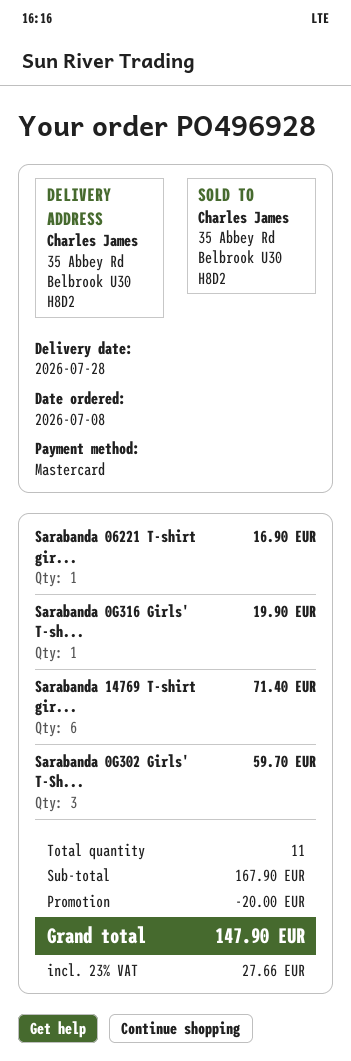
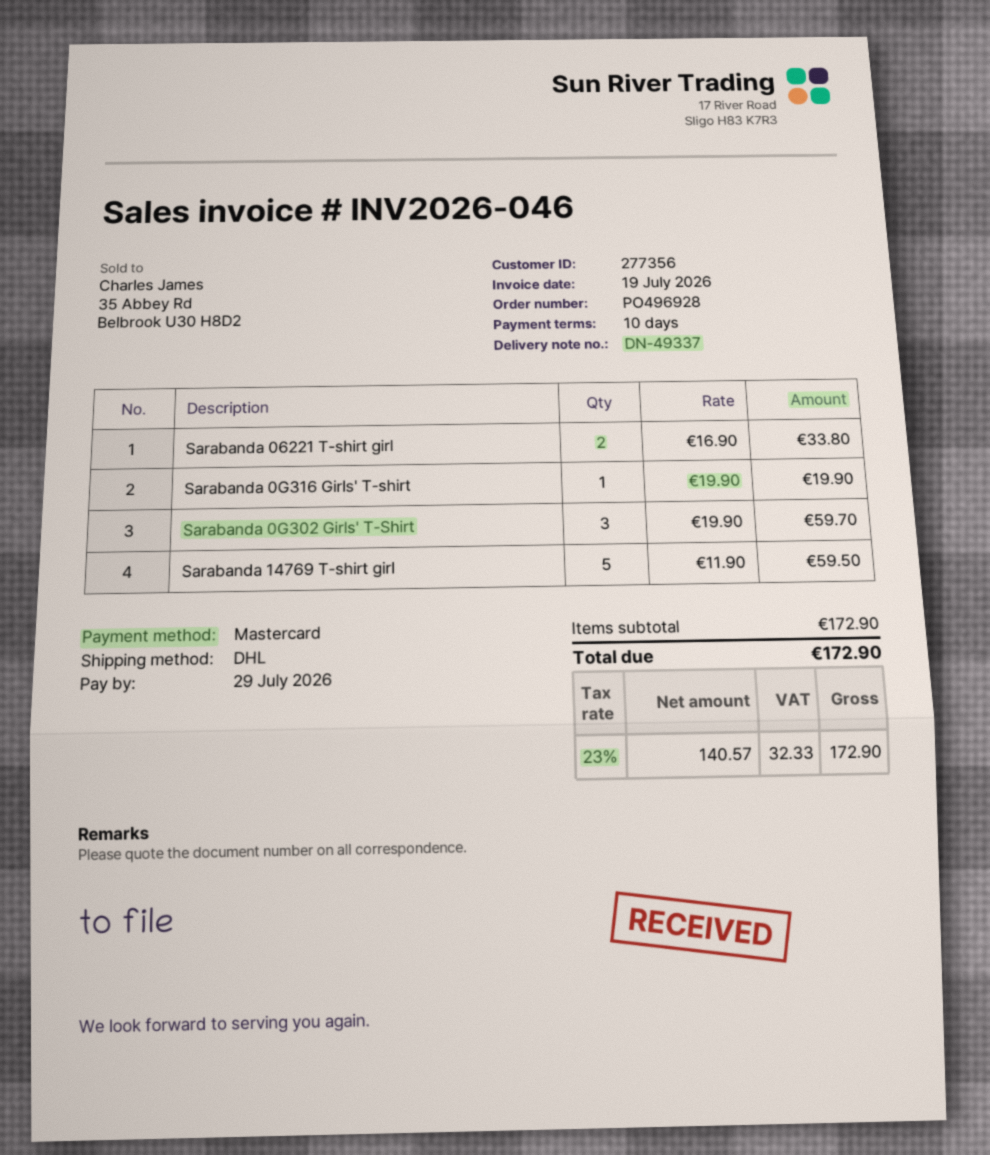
Sarabanda 06221 T-shirt gir...: 1 for 16.90 -> 2 for 33.80
Sarabanda 14769 T-shirt gir...: 6 for 71.40 -> 5 for 59.50
subtotal: 167.90 -> 172.90
discount: 20.00 -> none
tax: 23% = 27.66 -> 23% = 32.33
total: 147.90 -> 172.90

